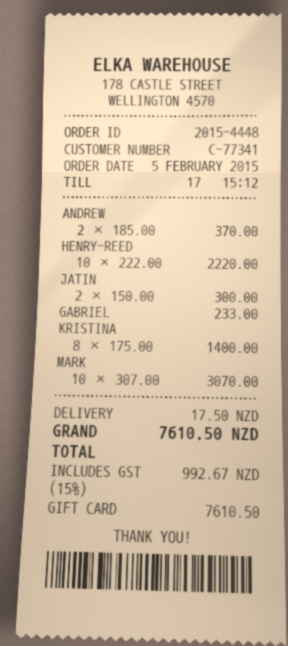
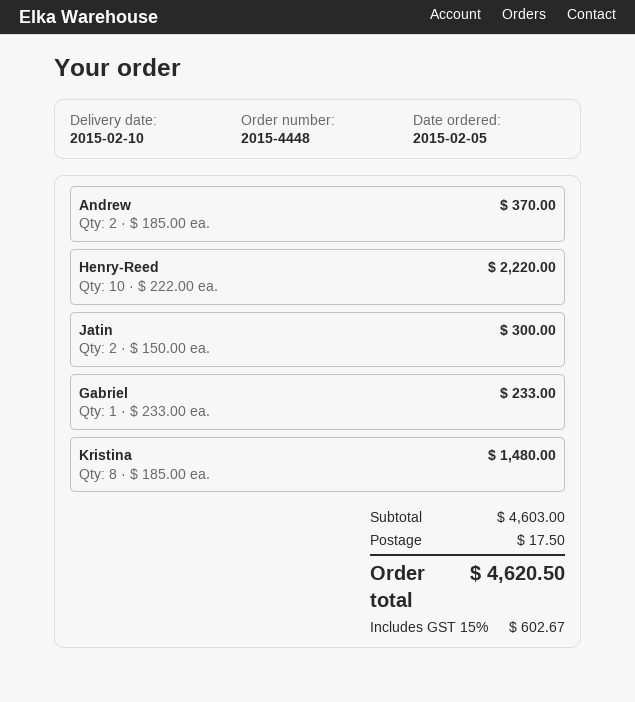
KRISTINA: 8 x 175.00 = 1400.00 -> 8 x 185.00 = 1480.00
MARK: 10 x 307.00 = 3070.00 -> none
tax: 15% = 992.67 -> 15% = 602.67
total: 7610.50 -> 4620.50

